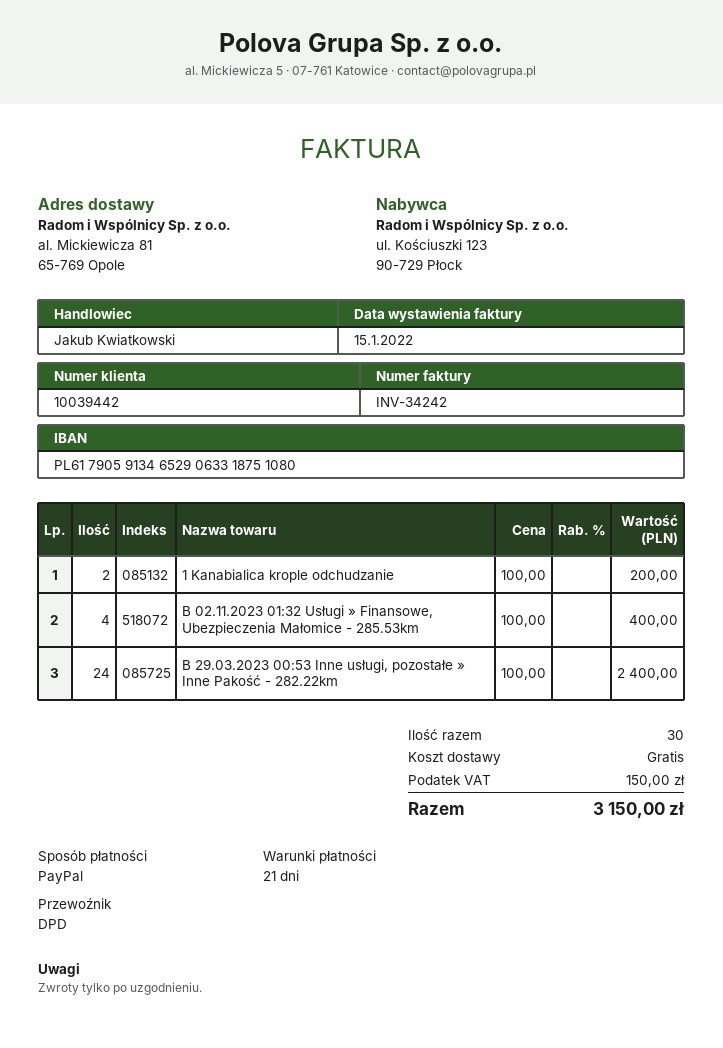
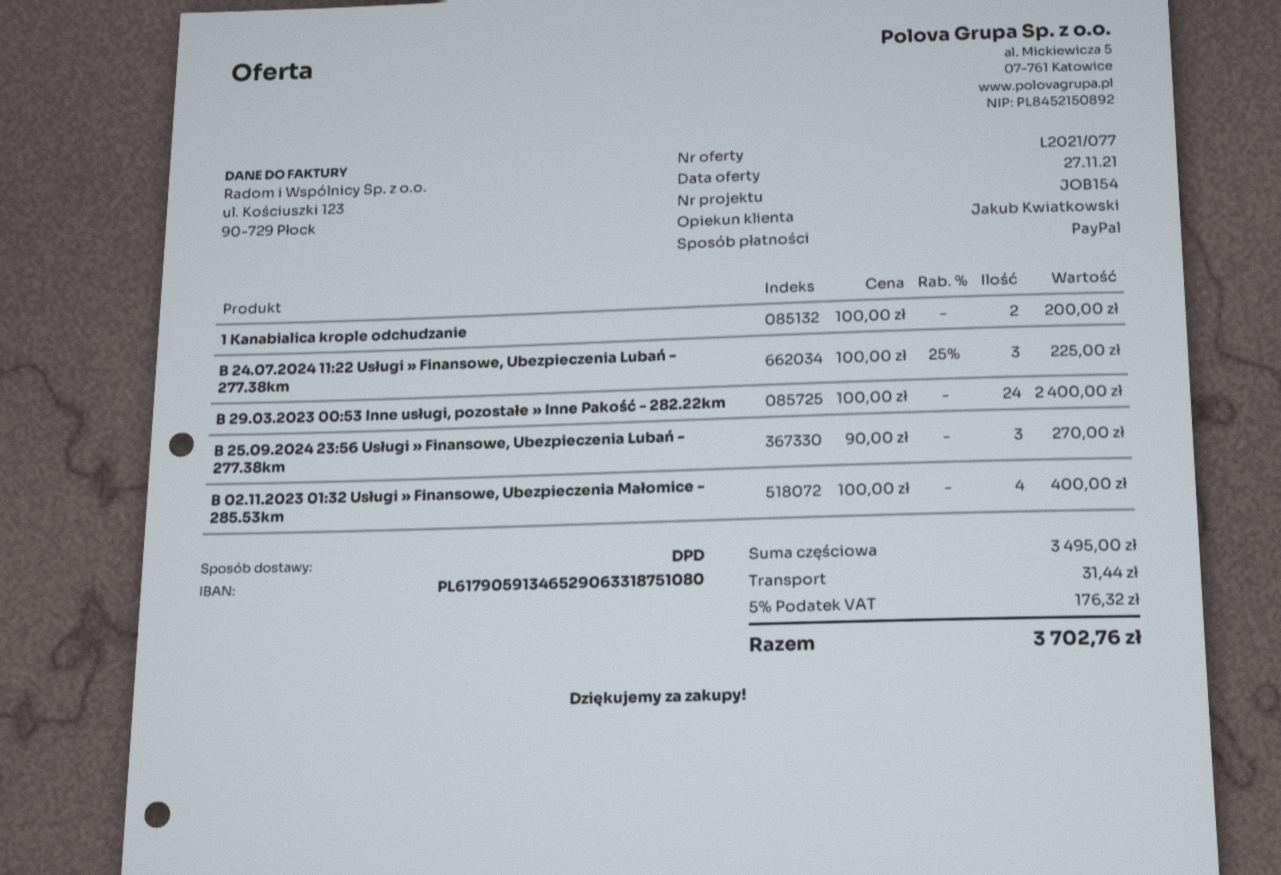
B 24.07.2024 11:22 Usługi » Finansowe, Ubezpieczenia Lubań - 277.38km: none -> 3 x 100.00 - 25% = 225.00
B 25.09.2024 23:56 Usługi » Finansowe, Ubezpieczenia Lubań - 277.38km: none -> 3 x 90.00 = 270.00
shipping: 0.00 -> 31.44
tax: 150.00 -> 176.32
total: 3150.00 -> 3702.76

